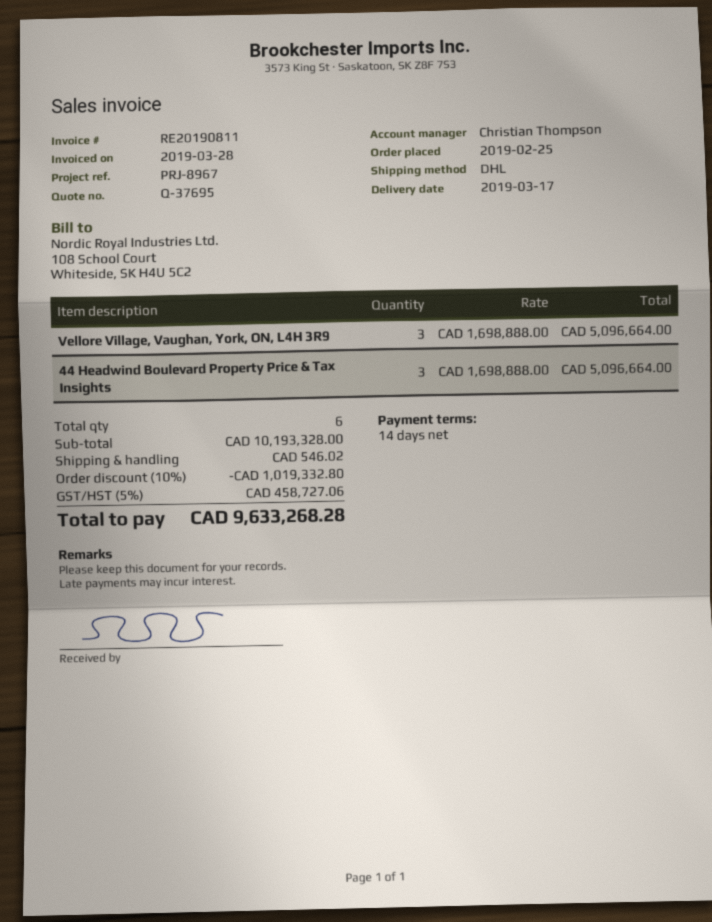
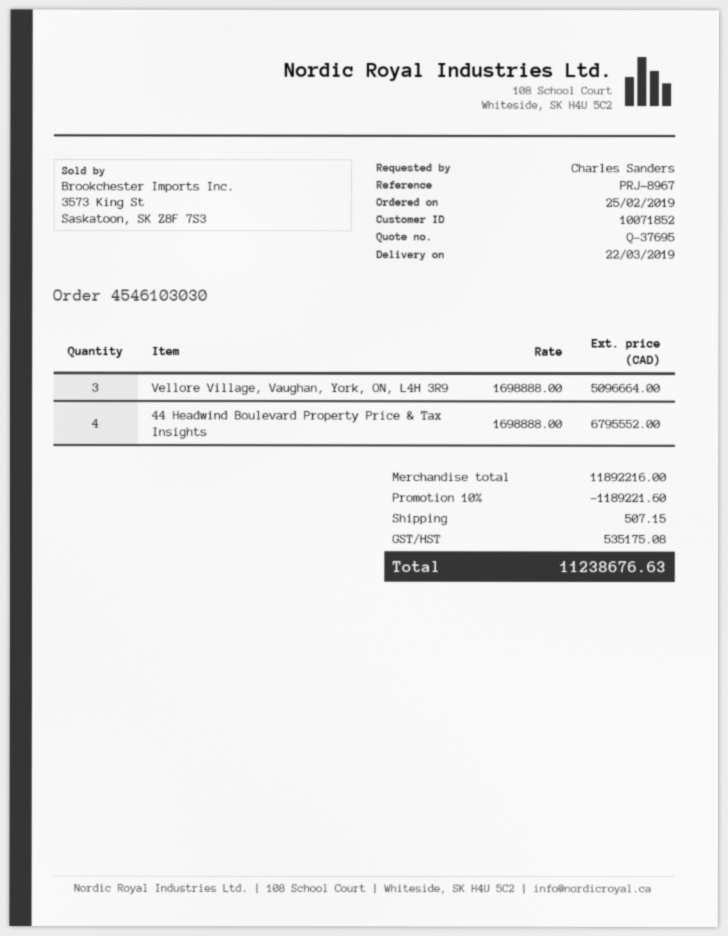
delivery date: 2019-03-17 -> 2019-03-22
44 Headwind Boulevard Property Price & Tax Insights: 3 x 1698888.00 = 5096664.00 -> 4 x 1698888.00 = 6795552.00
subtotal: 10193328.00 -> 11892216.00
discount: 10% = 1019332.80 -> 10% = 1189221.60
shipping: 546.02 -> 507.15
tax: 458727.06 -> 535175.08
total: 9633268.28 -> 11238676.63

